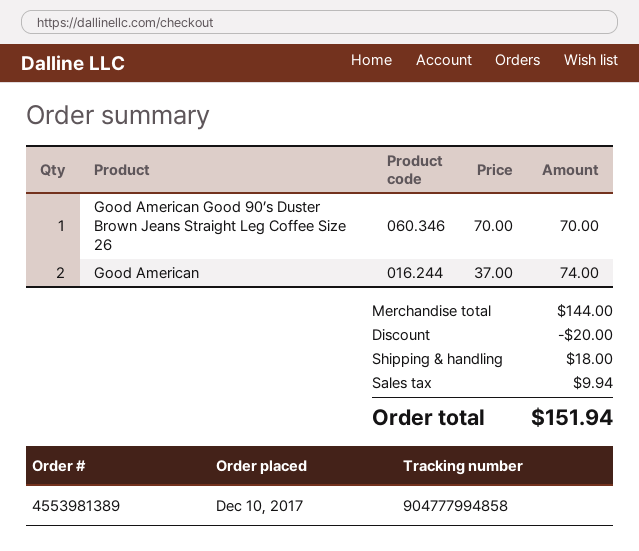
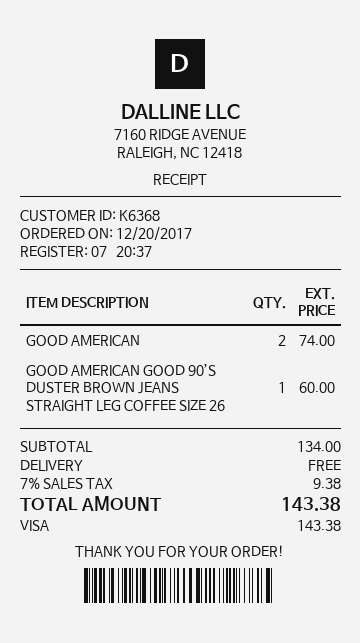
order date: 2017-12-10 -> 2017-12-20
Good American Good 90’s Duster Brown Jeans Straight Leg Coffee Size 26: 1 for 70.00 -> 1 for 60.00
subtotal: 144.00 -> 134.00
discount: 20.00 -> none
shipping: 18.00 -> 0.00
tax: 9.94 -> 9.38
total: 151.94 -> 143.38

